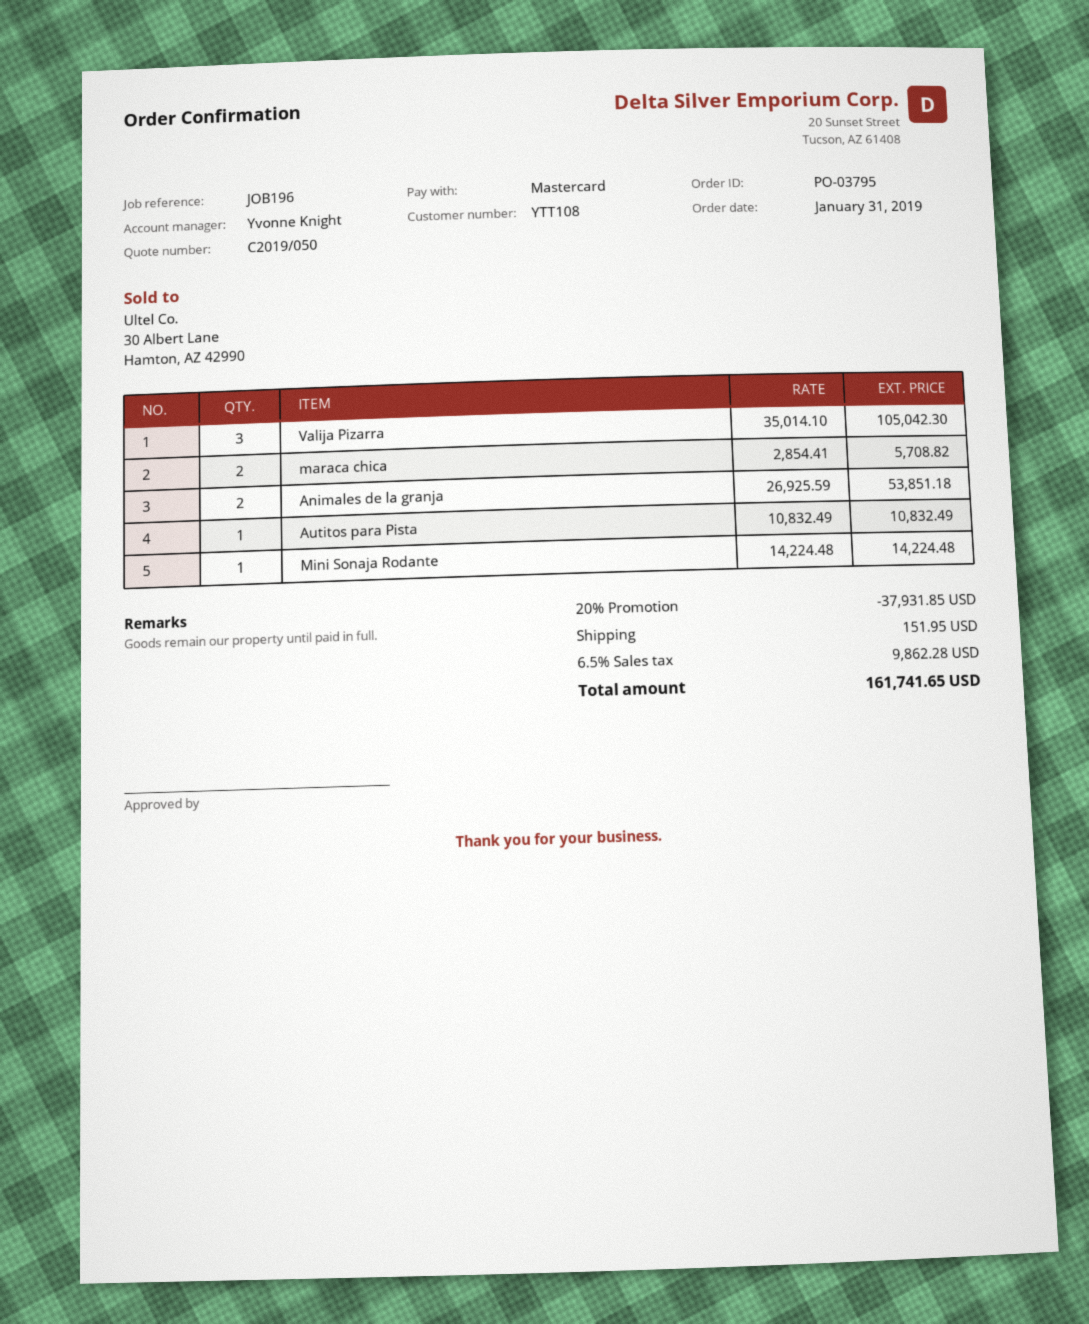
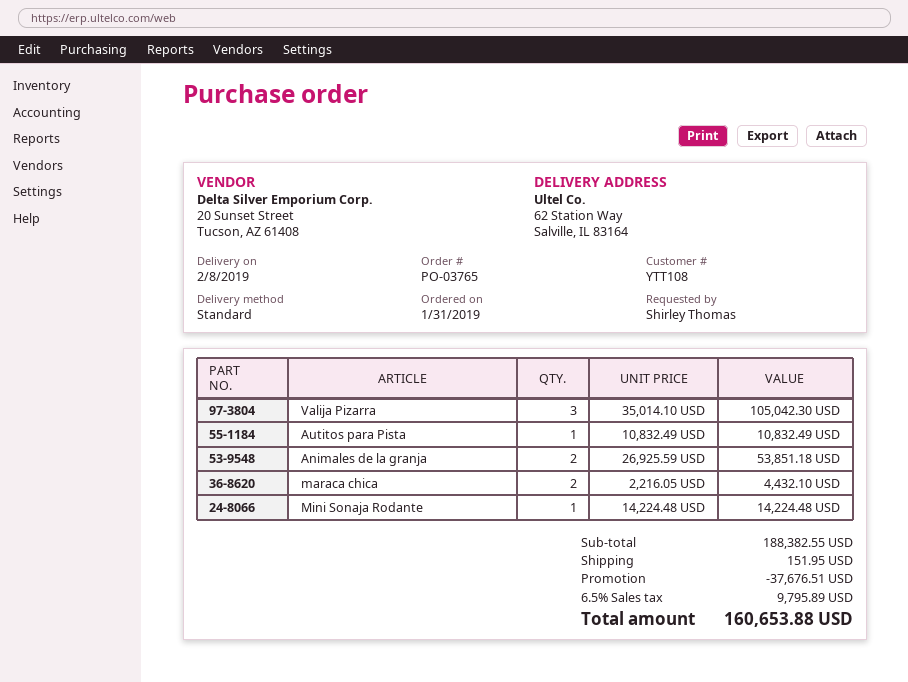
order number: PO-03795 -> PO-03765
maraca chica: 2 x 2854.41 = 5708.82 -> 2 x 2216.05 = 4432.10
discount: 37931.85 -> 37676.51
tax: 6.5% = 9862.28 -> 6.5% = 9795.89
total: 161741.65 -> 160653.88

